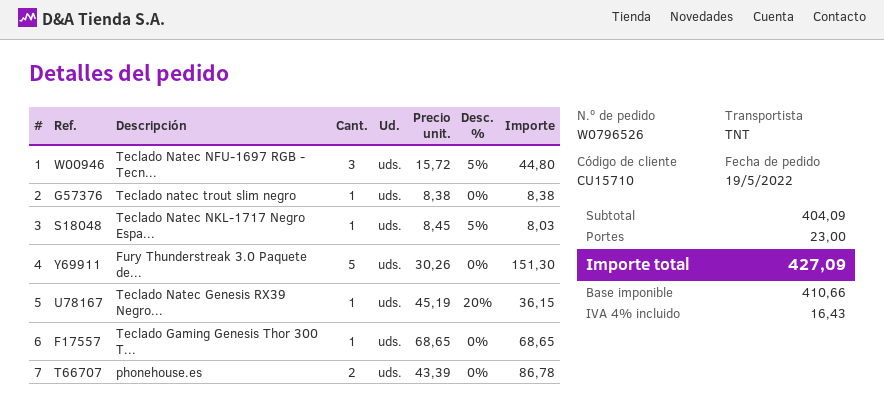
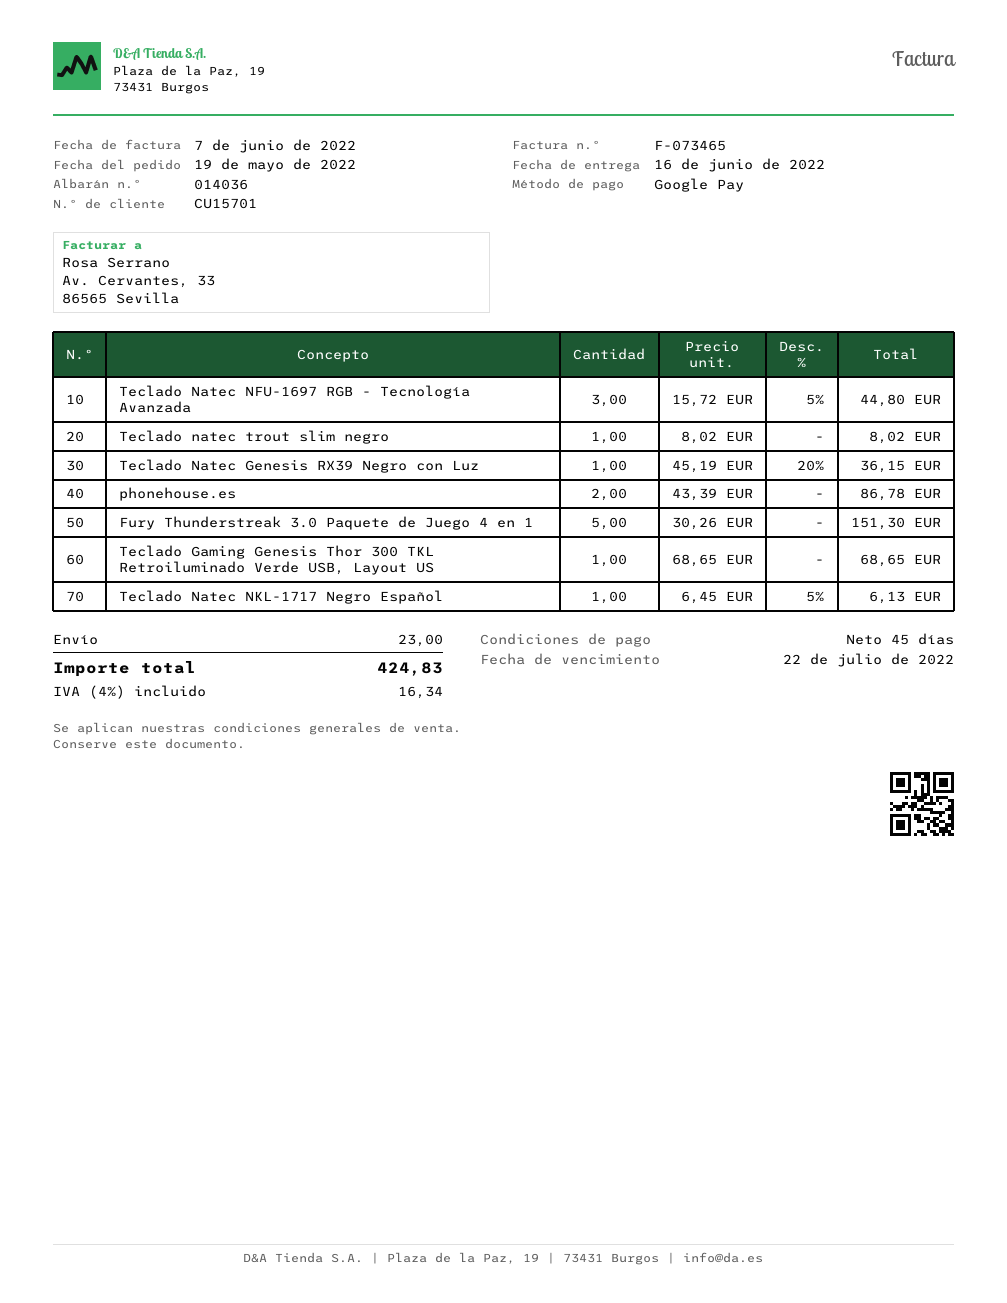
customer number: CU15710 -> CU15701
Teclado natec trout slim negro: 1 x 8.38 = 8.38 -> 1 x 8.02 = 8.02
Teclado Natec NKL-1717 Negro Espa...: 1 x 8.45 - 5% = 8.03 -> 1 x 6.45 - 5% = 6.13
tax: 4% = 16.43 -> 4% = 16.34
total: 427.09 -> 424.83

